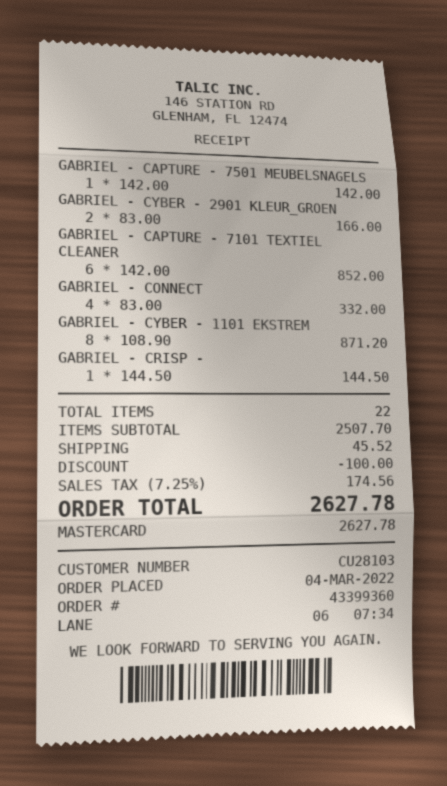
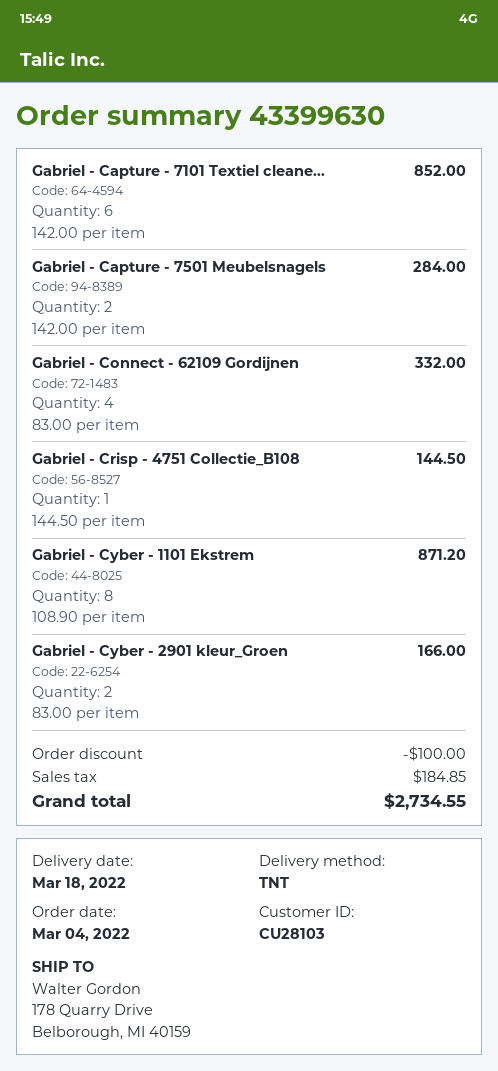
order number: 43399360 -> 43399630
GABRIEL - CAPTURE - 7501 MEUBELSNAGELS: 1 x 142.00 = 142.00 -> 2 x 142.00 = 284.00
shipping: 45.52 -> none
tax: 174.56 -> 184.85
total: 2627.78 -> 2734.55

